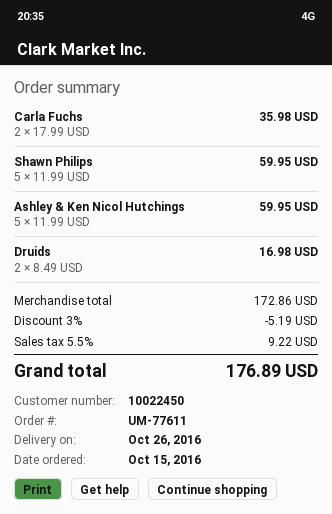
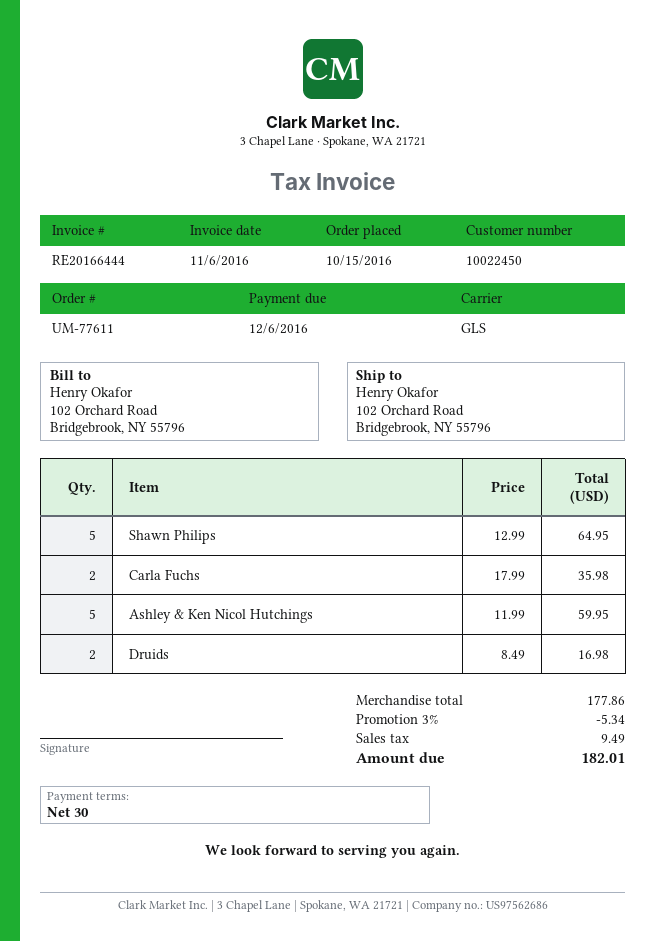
Shawn Philips: 5 x 11.99 = 59.95 -> 5 x 12.99 = 64.95
subtotal: 172.86 -> 177.86
discount: 3% = 5.19 -> 3% = 5.34
tax: 9.22 -> 9.49
total: 176.89 -> 182.01

